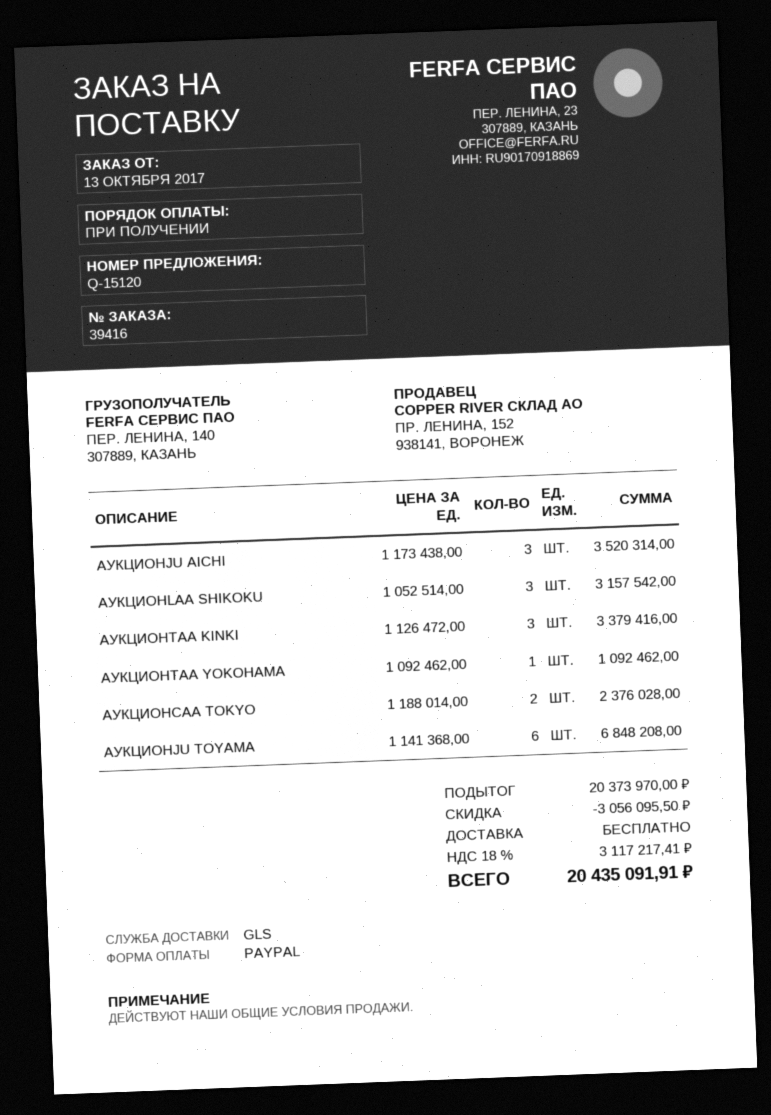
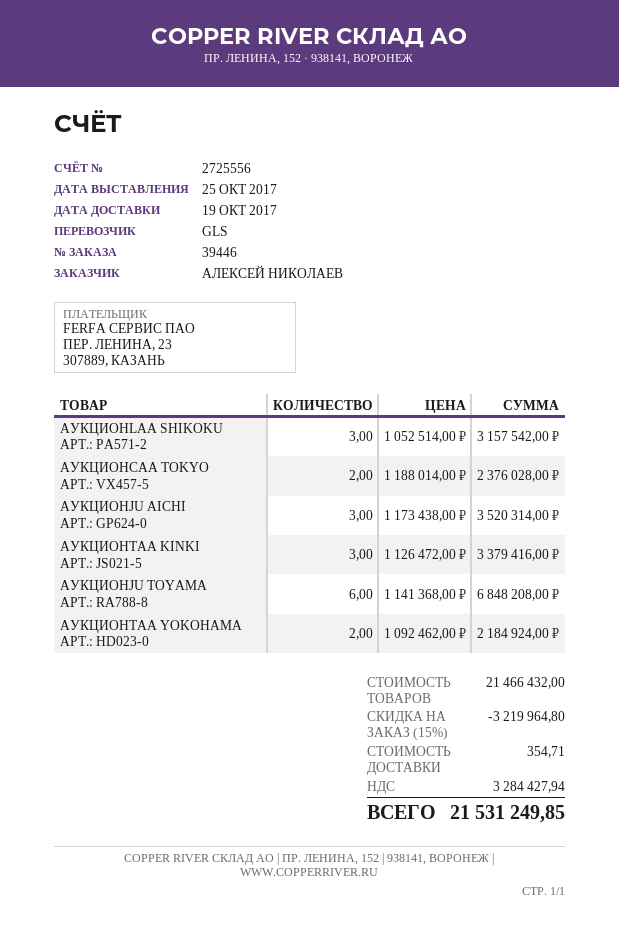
order number: 39416 -> 39446
АУКЦИОНTAA YOKOHAMA: 1 x 1092462.00 = 1092462.00 -> 2 x 1092462.00 = 2184924.00
subtotal: 20373970.00 -> 21466432.00
discount: 3056095.50 -> 3219964.80
shipping: 0.00 -> 354.71
tax: 3117217.41 -> 3284427.94
total: 20435091.91 -> 21531249.85

